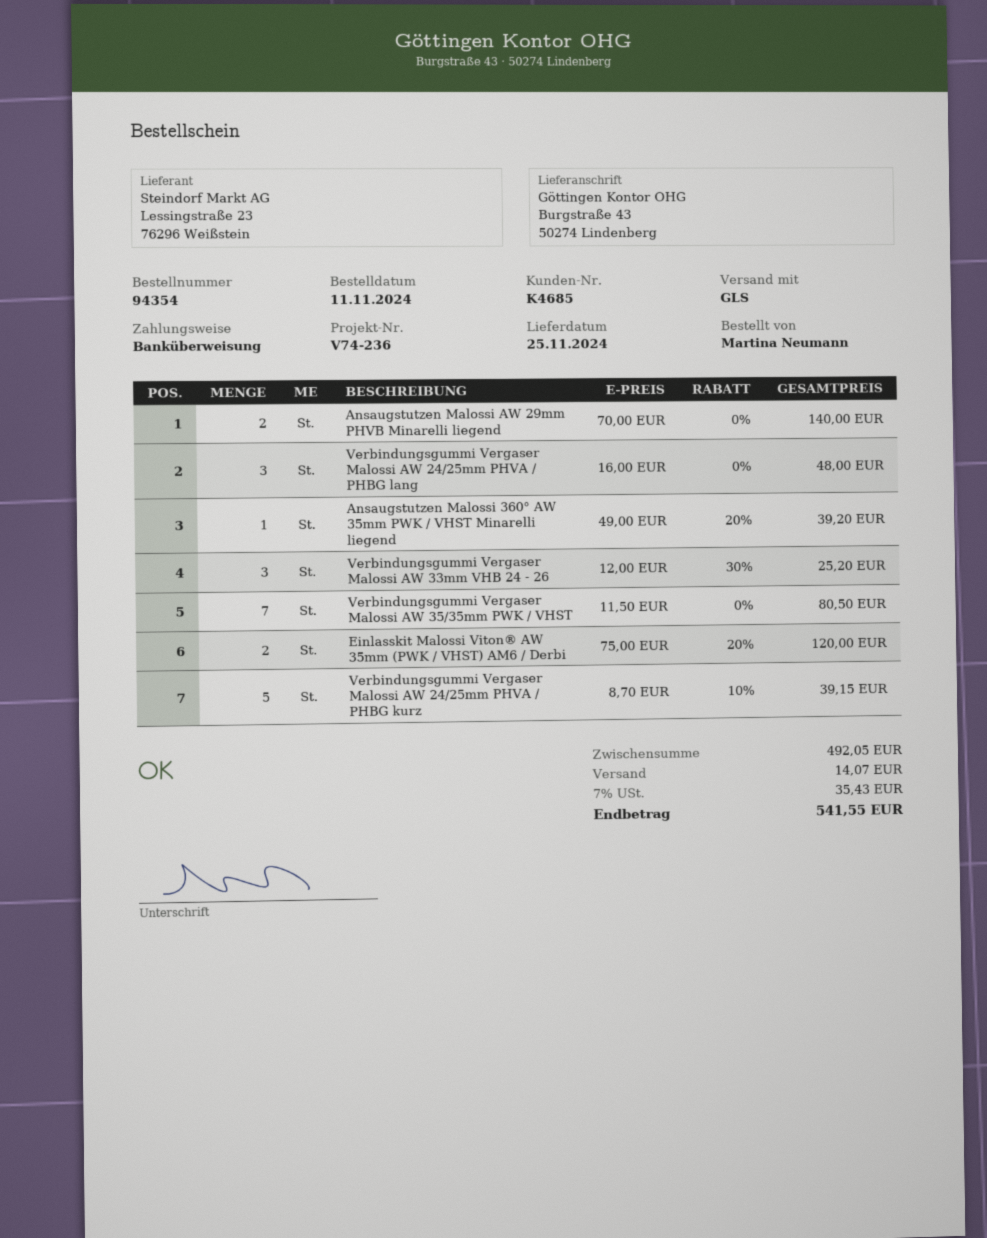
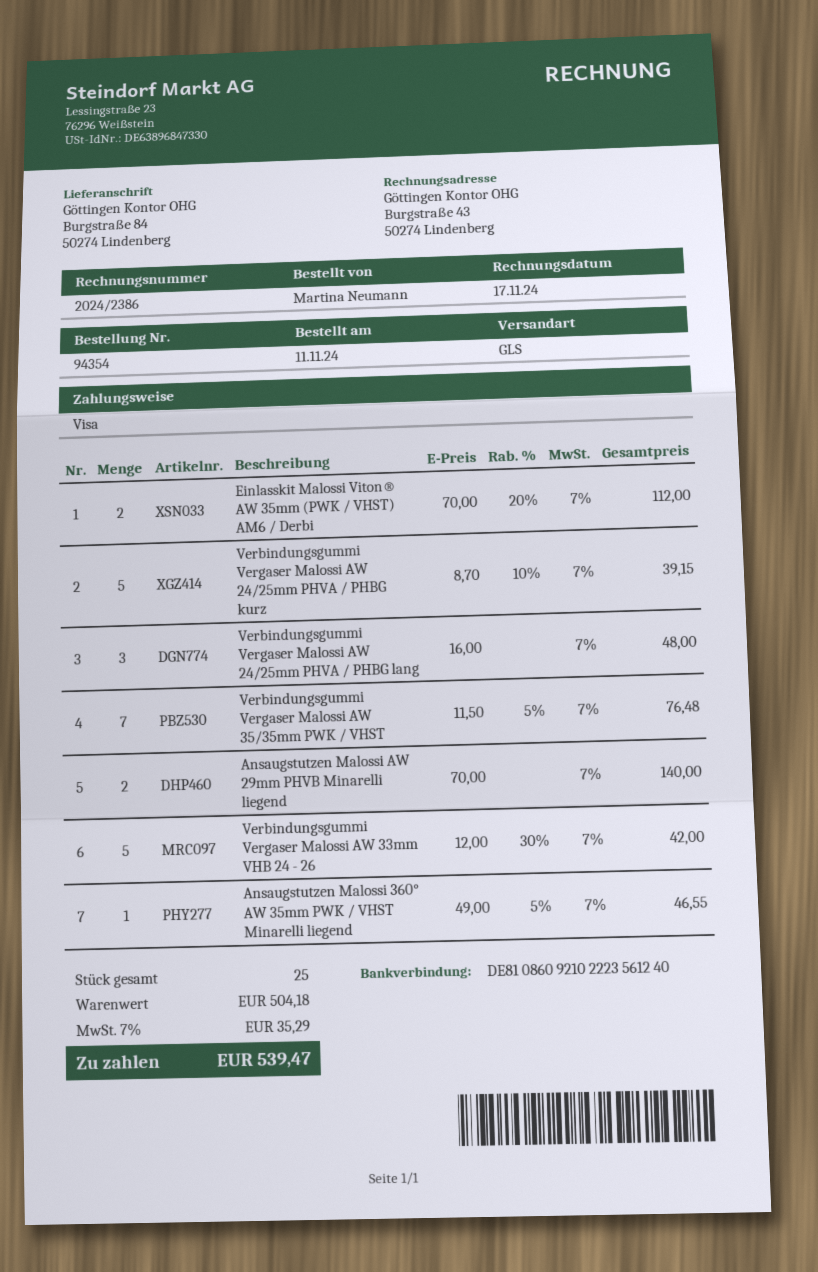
payment method: bank transfer -> Visa
ship to: Burgstraße 43, 50274 Lindenberg -> Burgstraße 84, 50274 Lindenberg
Ansaugstutzen Malossi 360° AW 35mm PWK / VHST Minarelli liegend: 1 x 49.00 - 20% = 39.20 -> 1 x 49.00 - 5% = 46.55
Verbindungsgummi Vergaser Malossi AW 33mm VHB 24 - 26: 3 x 12.00 - 30% = 25.20 -> 5 x 12.00 - 30% = 42.00
Verbindungsgummi Vergaser Malossi AW 35/35mm PWK / VHST: 7 x 11.50 = 80.50 -> 7 x 11.50 - 5% = 76.48
Einlasskit Malossi Viton® AW 35mm (PWK / VHST) AM6 / Derbi: 2 x 75.00 - 20% = 120.00 -> 2 x 70.00 - 20% = 112.00
subtotal: 492.05 -> 504.18
shipping: 14.07 -> none
tax: 7% = 35.43 -> 7% = 35.29
total: 541.55 -> 539.47

